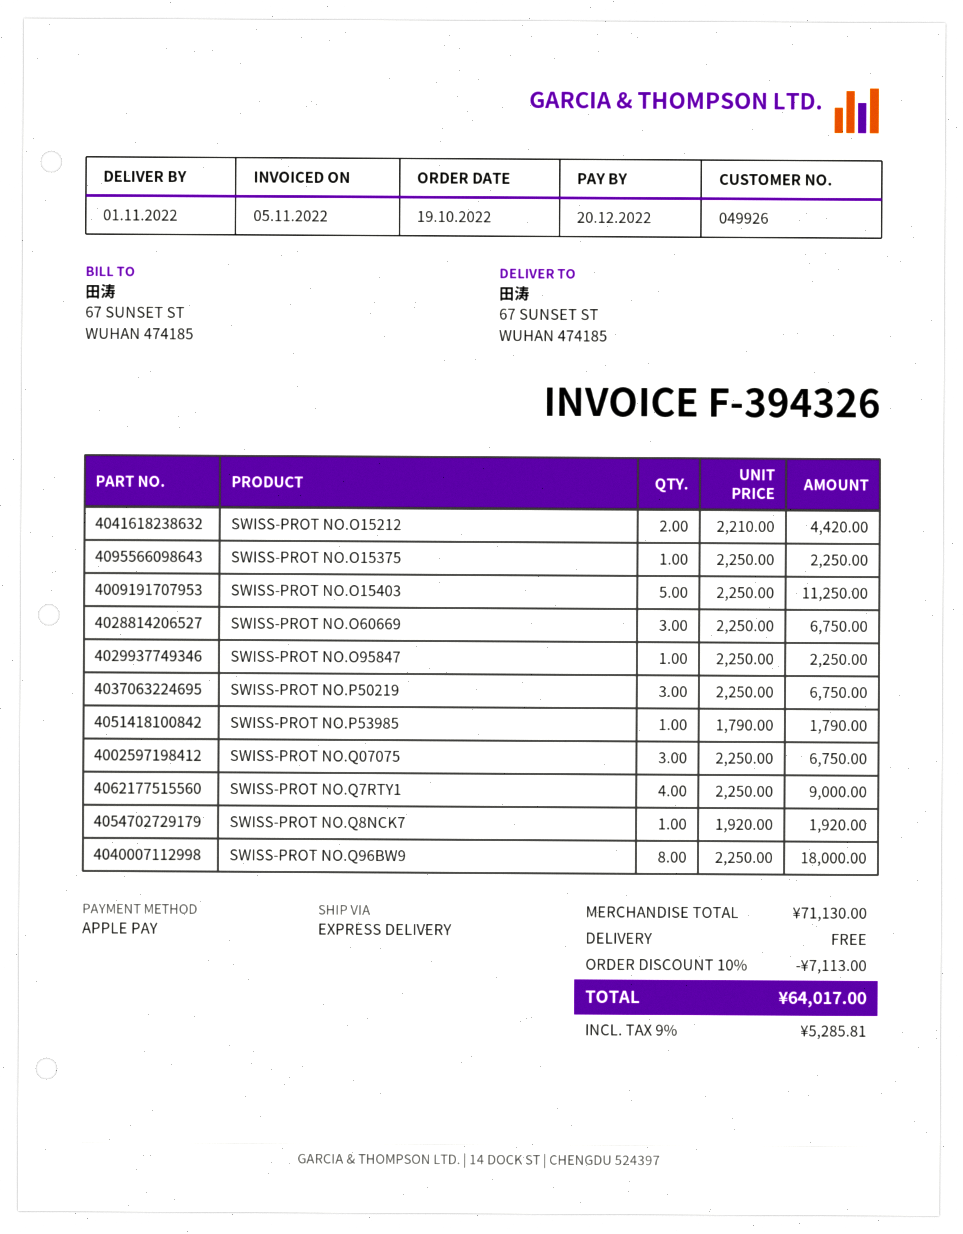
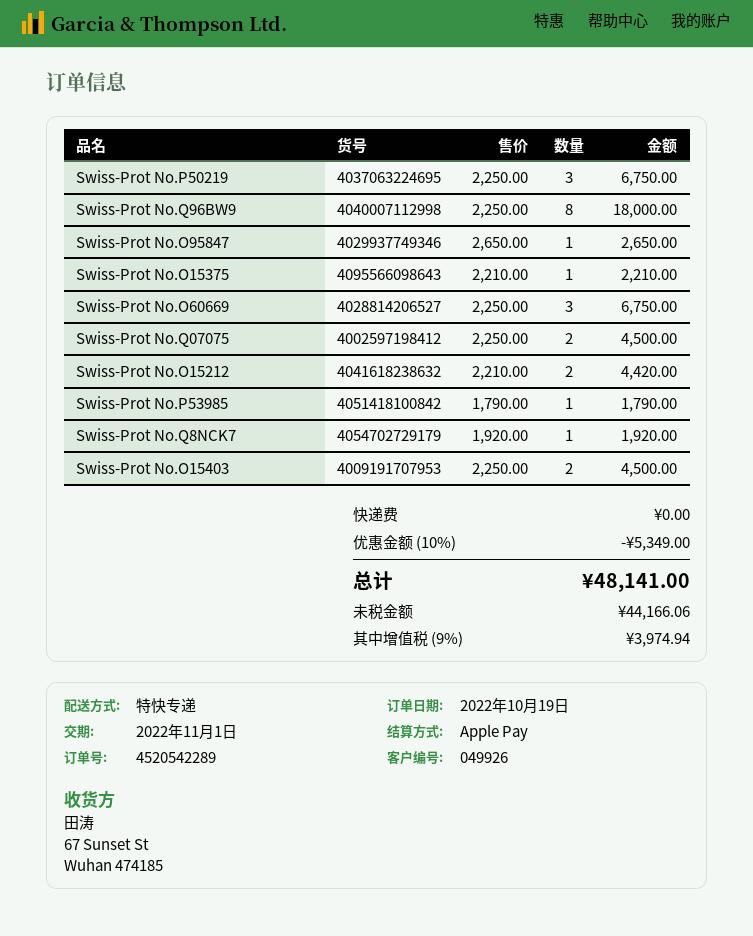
SWISS-PROT NO.O15375: 1 x 2250.00 = 2250.00 -> 1 x 2210.00 = 2210.00
SWISS-PROT NO.O15403: 5 x 2250.00 = 11250.00 -> 2 x 2250.00 = 4500.00
SWISS-PROT NO.O95847: 1 x 2250.00 = 2250.00 -> 1 x 2650.00 = 2650.00
SWISS-PROT NO.Q07075: 3 x 2250.00 = 6750.00 -> 2 x 2250.00 = 4500.00
SWISS-PROT NO.Q7RTY1: 4 x 2250.00 = 9000.00 -> none
discount: 10% = 7113.00 -> 10% = 5349.00
tax: 9% = 5285.81 -> 9% = 3974.94
total: 64017.00 -> 48141.00

